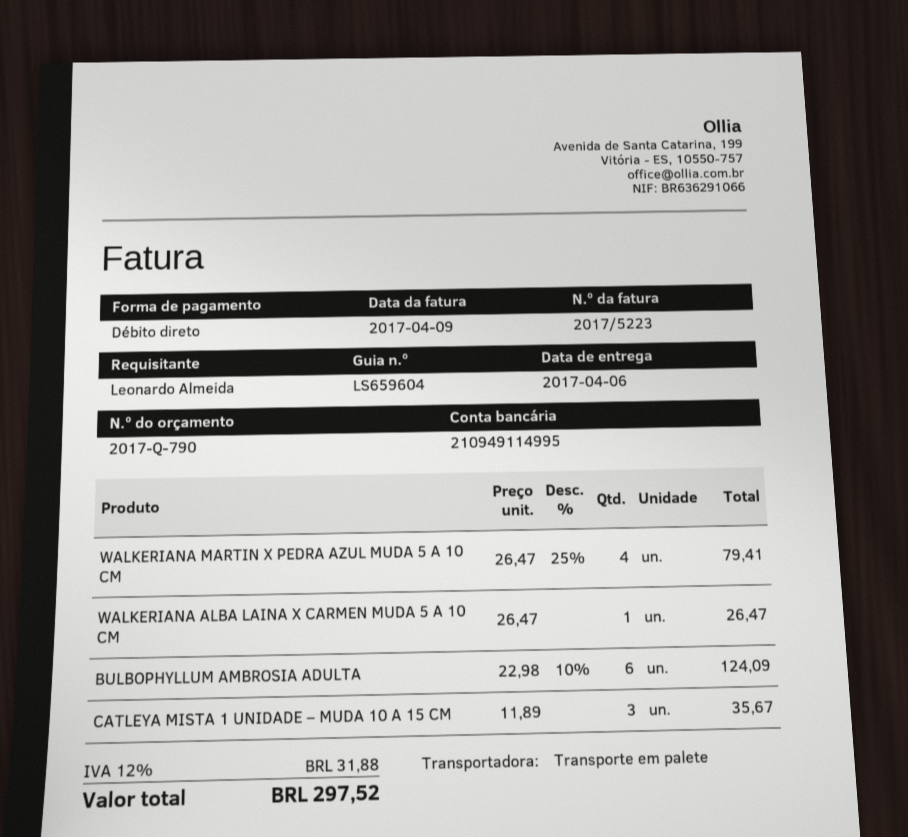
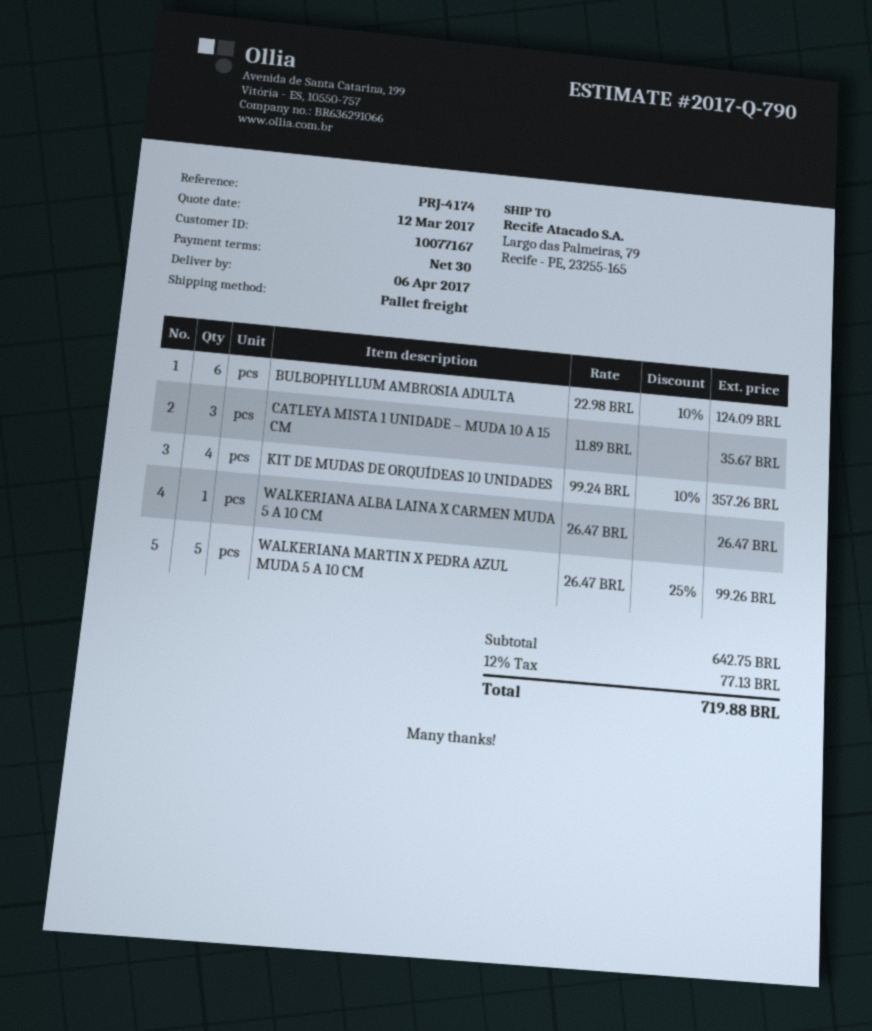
WALKERIANA MARTIN X PEDRA AZUL MUDA 5 A 10 CM: 4 x 26.47 - 25% = 79.41 -> 5 x 26.47 - 25% = 99.26
KIT DE MUDAS DE ORQUÍDEAS 10 UNIDADES: none -> 4 x 99.24 - 10% = 357.26
tax: 12% = 31.88 -> 12% = 77.13
total: 297.52 -> 719.88

